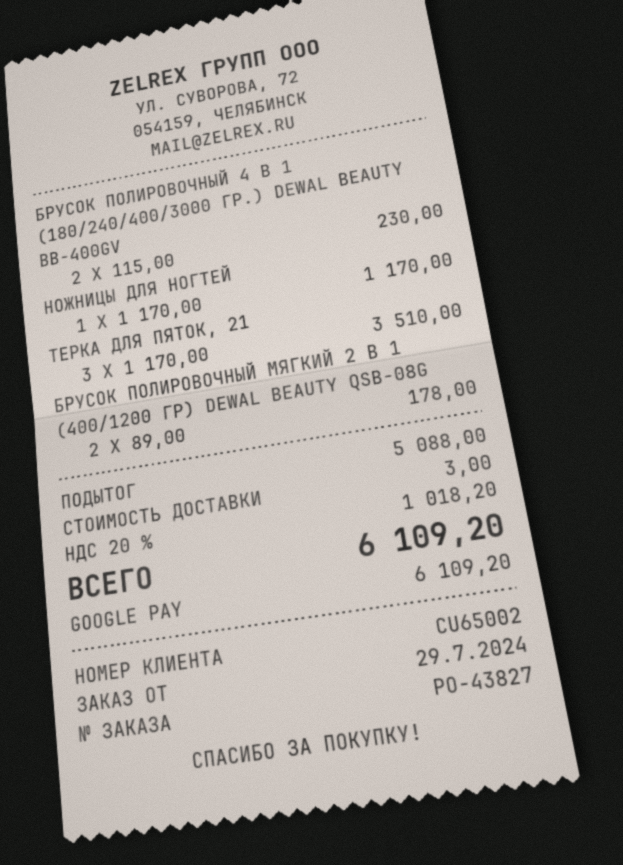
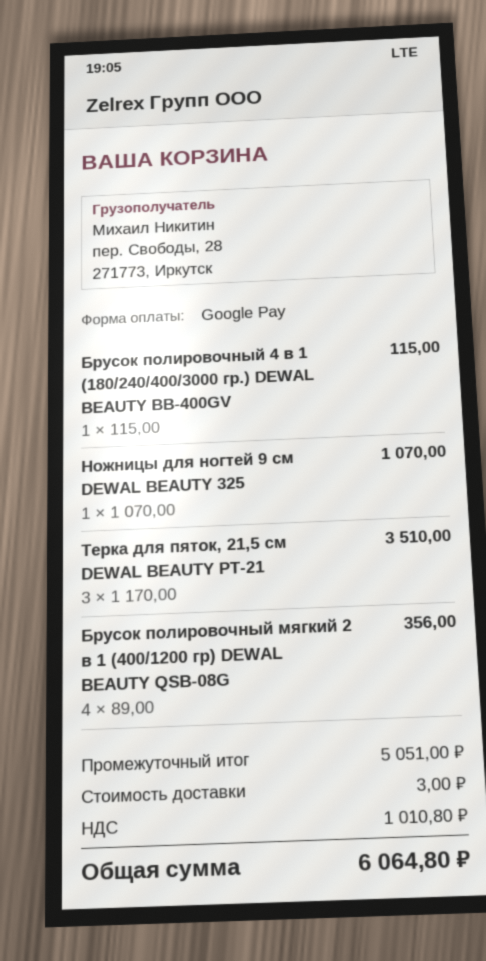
БРУСОК ПОЛИРОВОЧНЫЙ 4 В 1 (180/240/400/3000 ГР.) DEWAL BEAUTY BB-400GV: 2 x 115.00 = 230.00 -> 1 x 115.00 = 115.00
НОЖНИЦЫ ДЛЯ НОГТЕЙ: 1 x 1170.00 = 1170.00 -> 1 x 1070.00 = 1070.00
БРУСОК ПОЛИРОВОЧНЫЙ МЯГКИЙ 2 В 1 (400/1200 ГР) DEWAL BEAUTY QSB-08G: 2 x 89.00 = 178.00 -> 4 x 89.00 = 356.00
subtotal: 5088.00 -> 5051.00
tax: 1018.20 -> 1010.80
total: 6109.20 -> 6064.80

